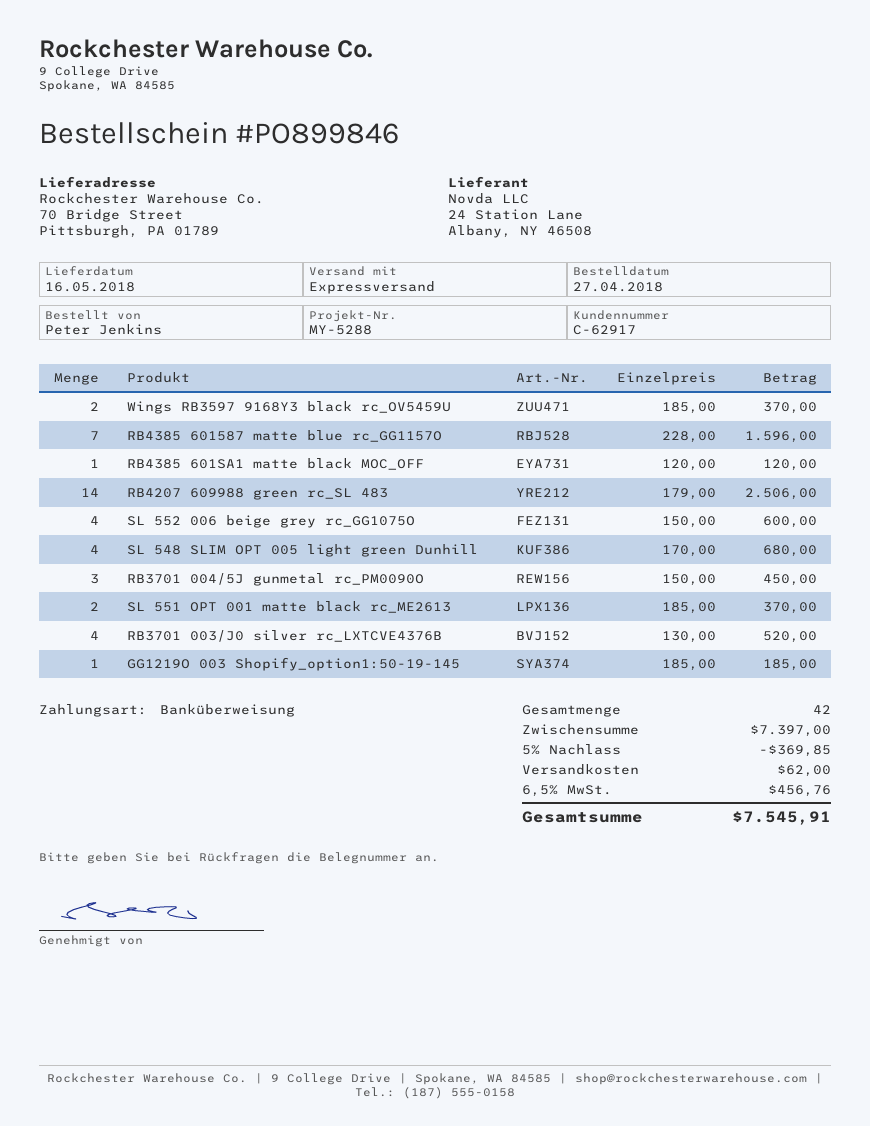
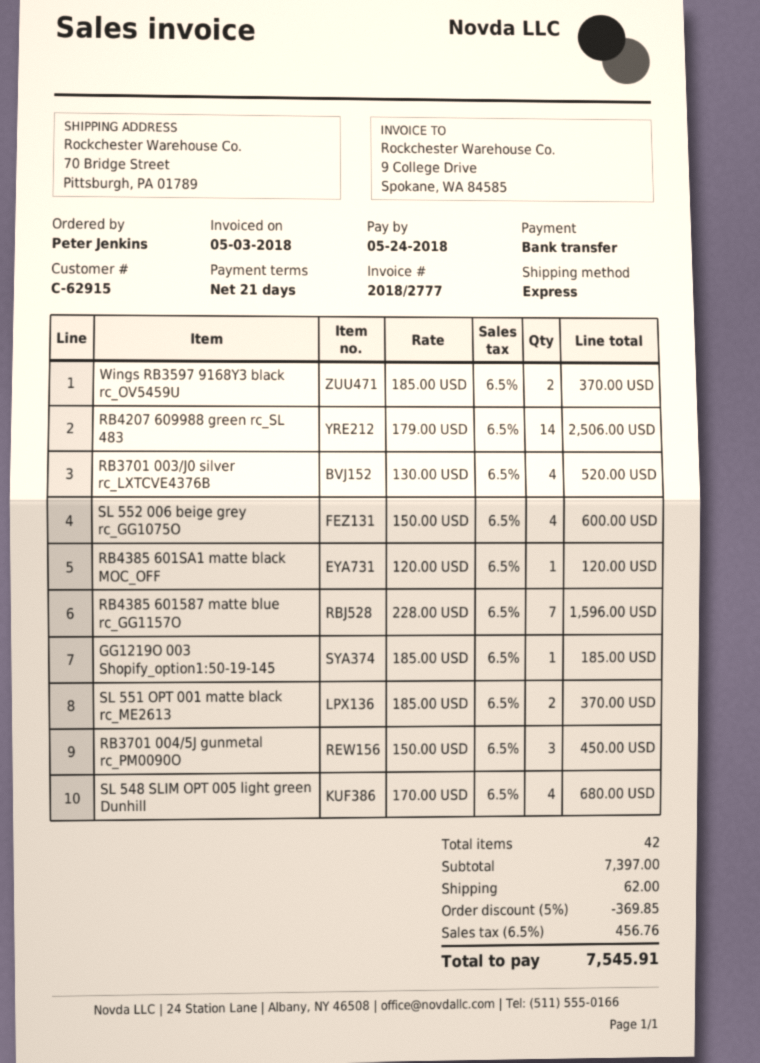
customer number: C-62917 -> C-62915

